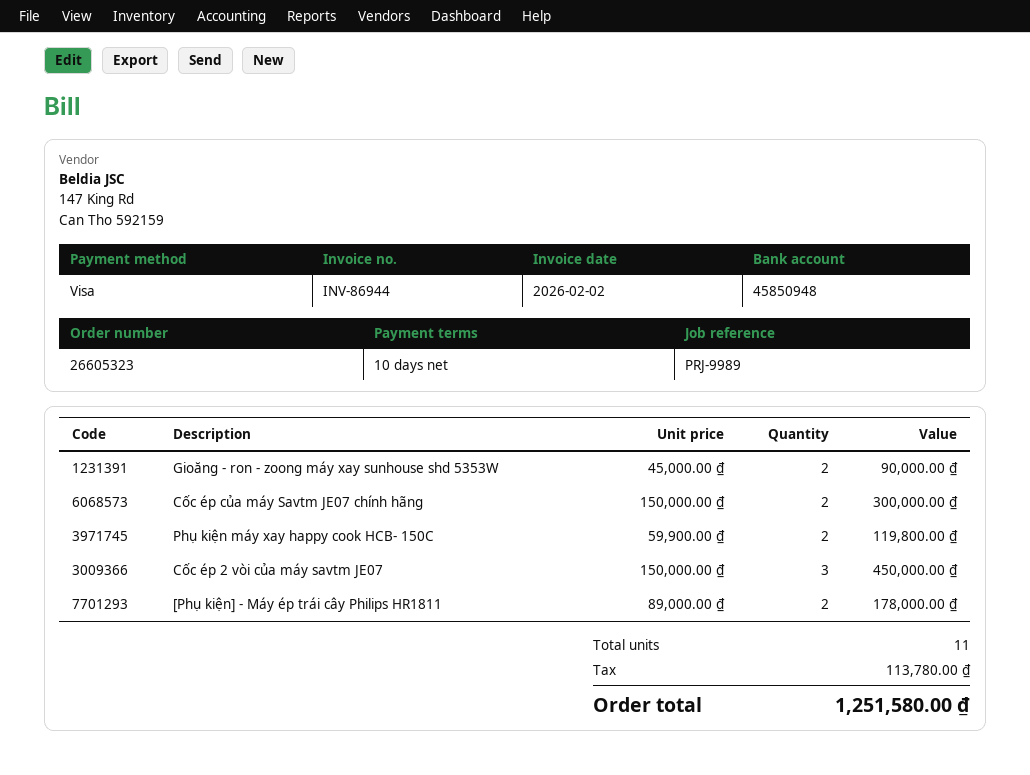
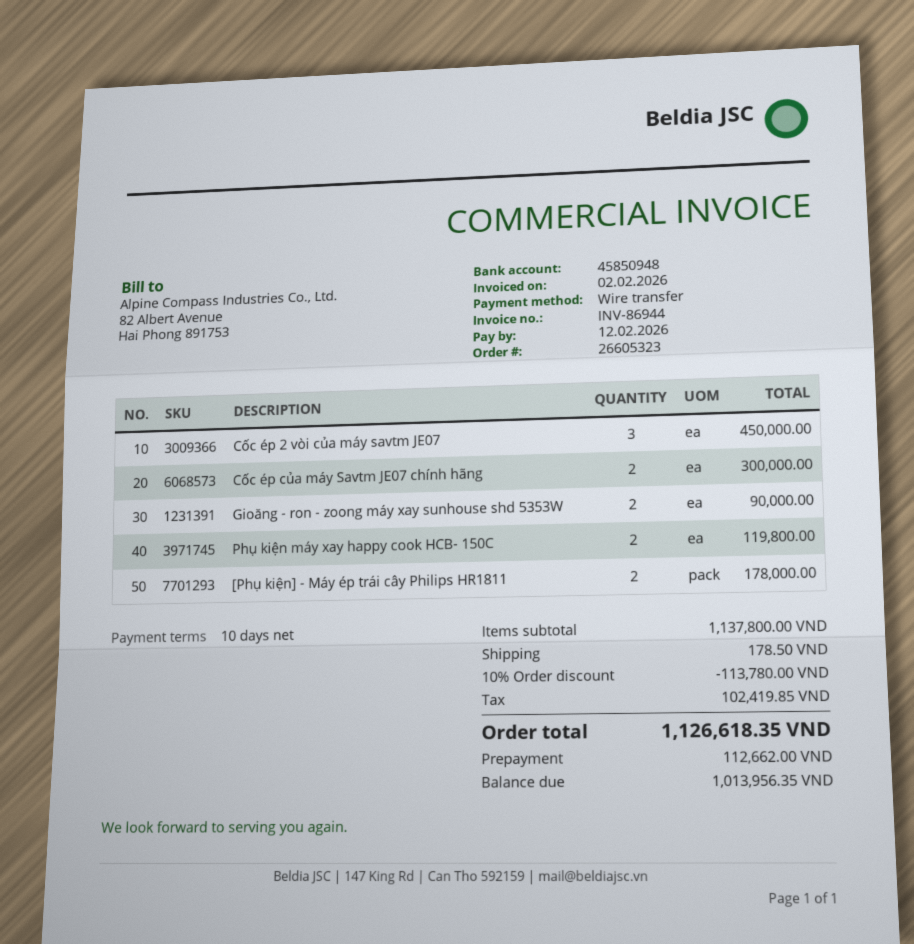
payment method: Visa -> bank transfer
discount: none -> 10% = 113780.00
shipping: none -> 178.50
tax: 113780.00 -> 102419.85
total: 1251580.00 -> 1126618.35

